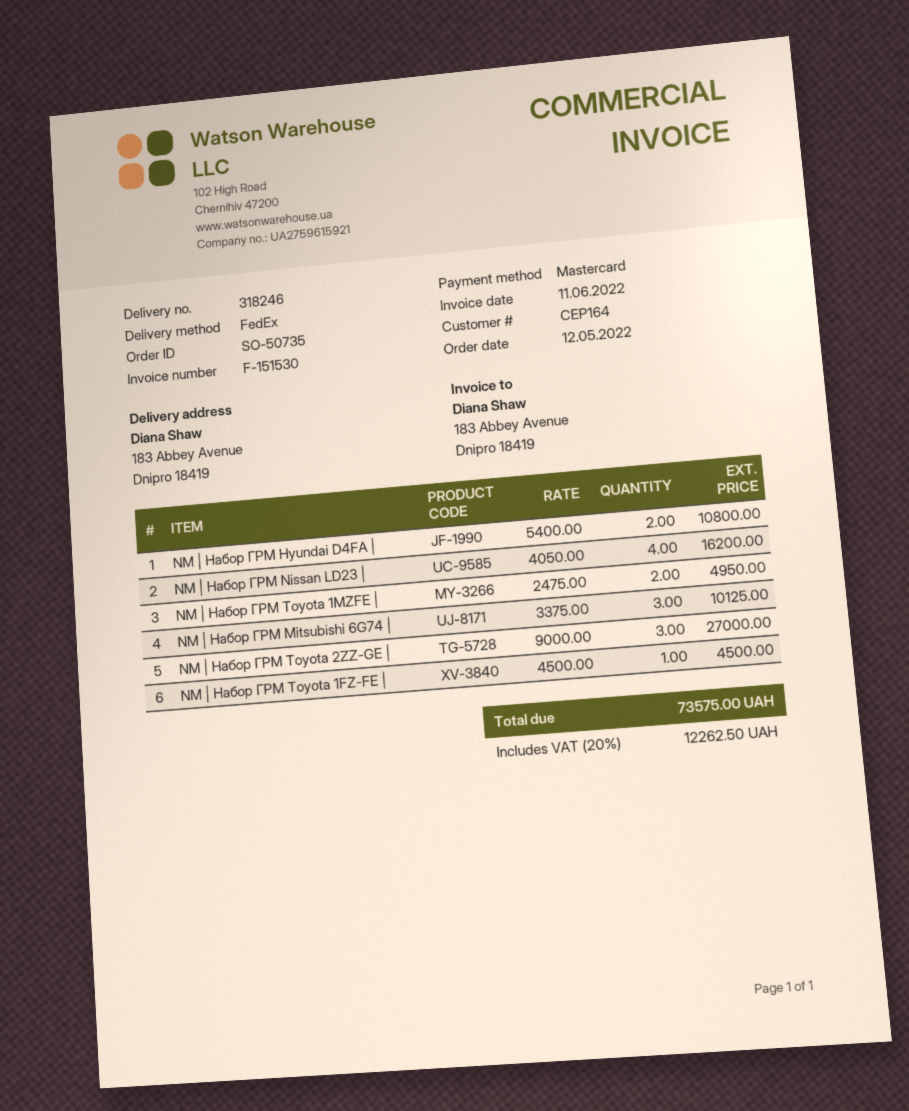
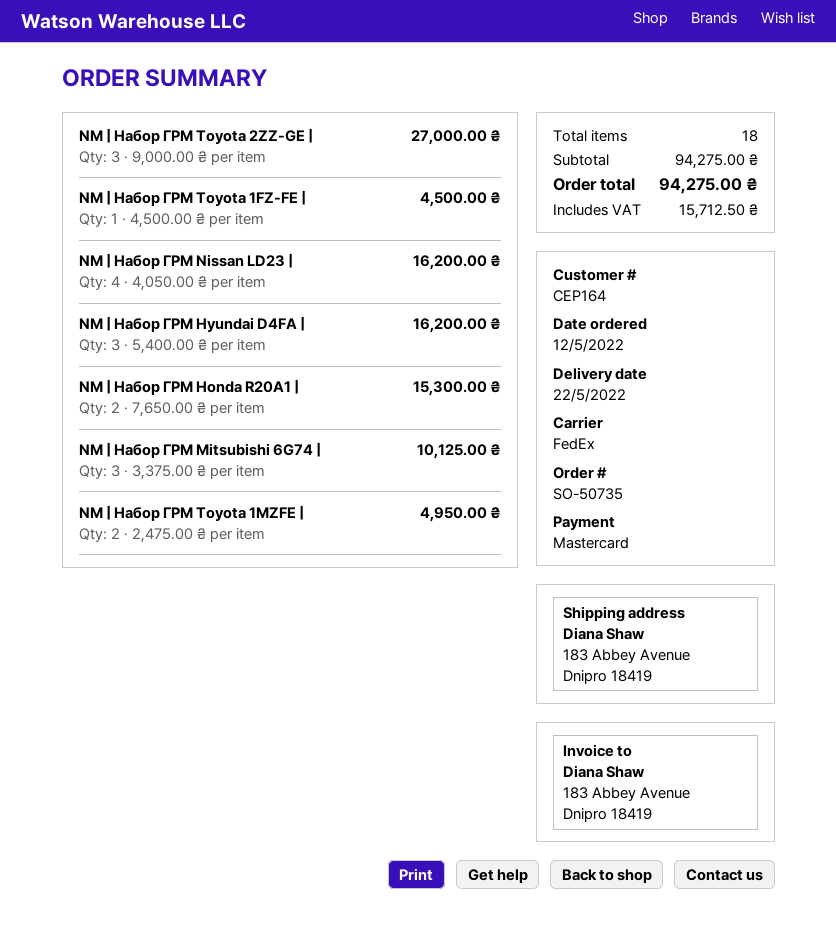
NM | Набор ГРМ Hyundai D4FA |: 2 x 5400.00 = 10800.00 -> 3 x 5400.00 = 16200.00
NM | Набор ГРМ Honda R20A1 |: none -> 2 x 7650.00 = 15300.00
tax: 12262.50 -> 15712.50
total: 73575.00 -> 94275.00

